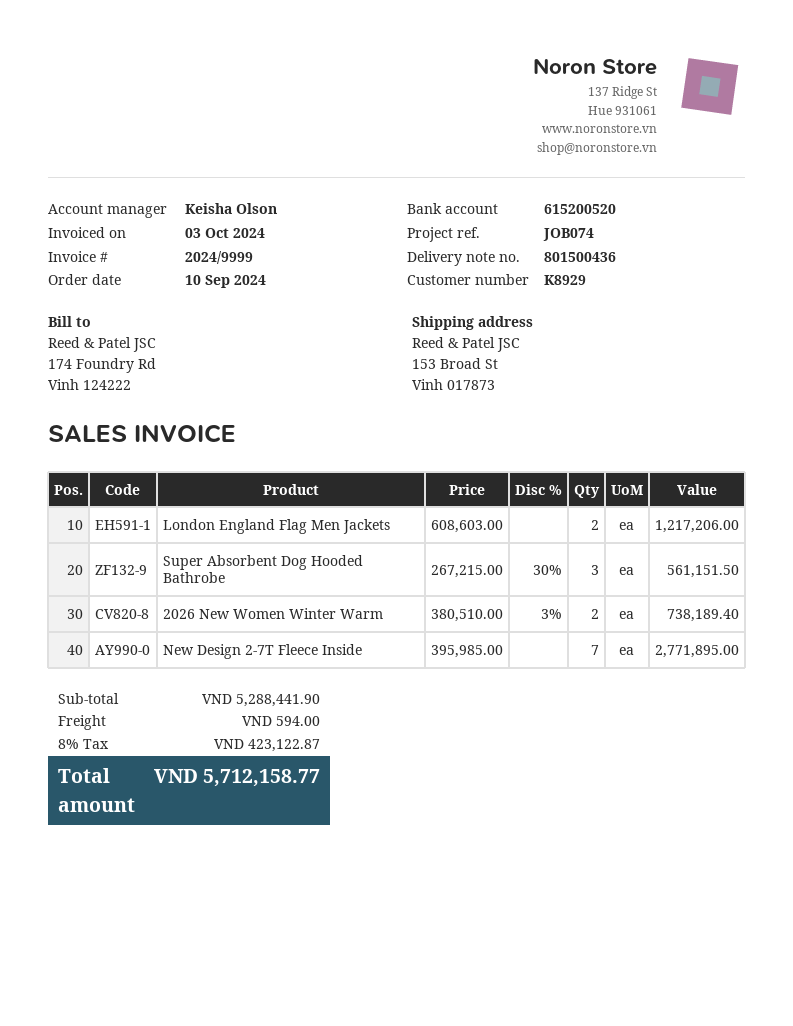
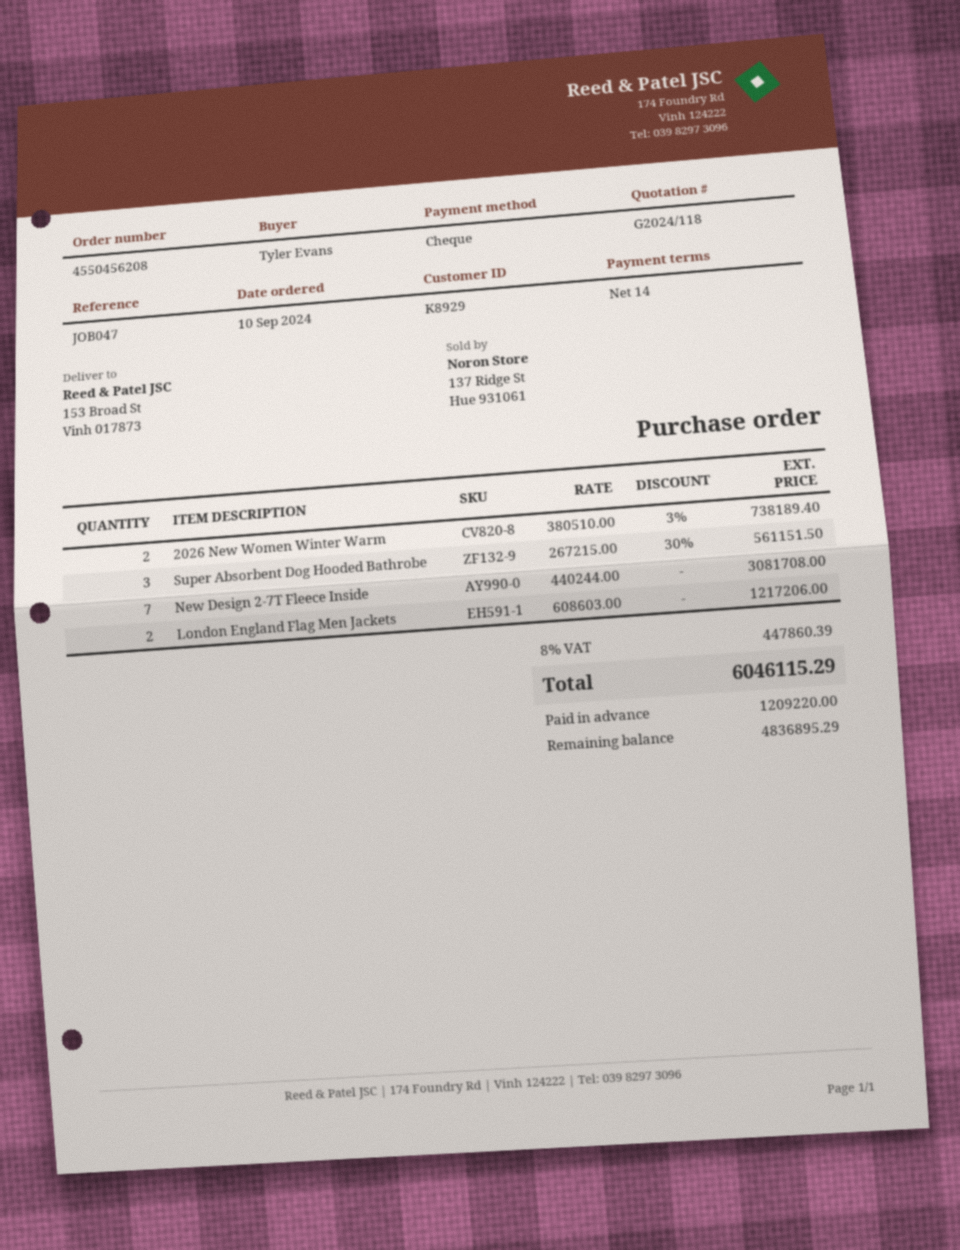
reference: JOB074 -> JOB047
New Design 2-7T Fleece Inside: 7 x 395985.00 = 2771895.00 -> 7 x 440244.00 = 3081708.00
shipping: 594.00 -> none
tax: 8% = 423122.87 -> 8% = 447860.39
total: 5712158.77 -> 6046115.29

